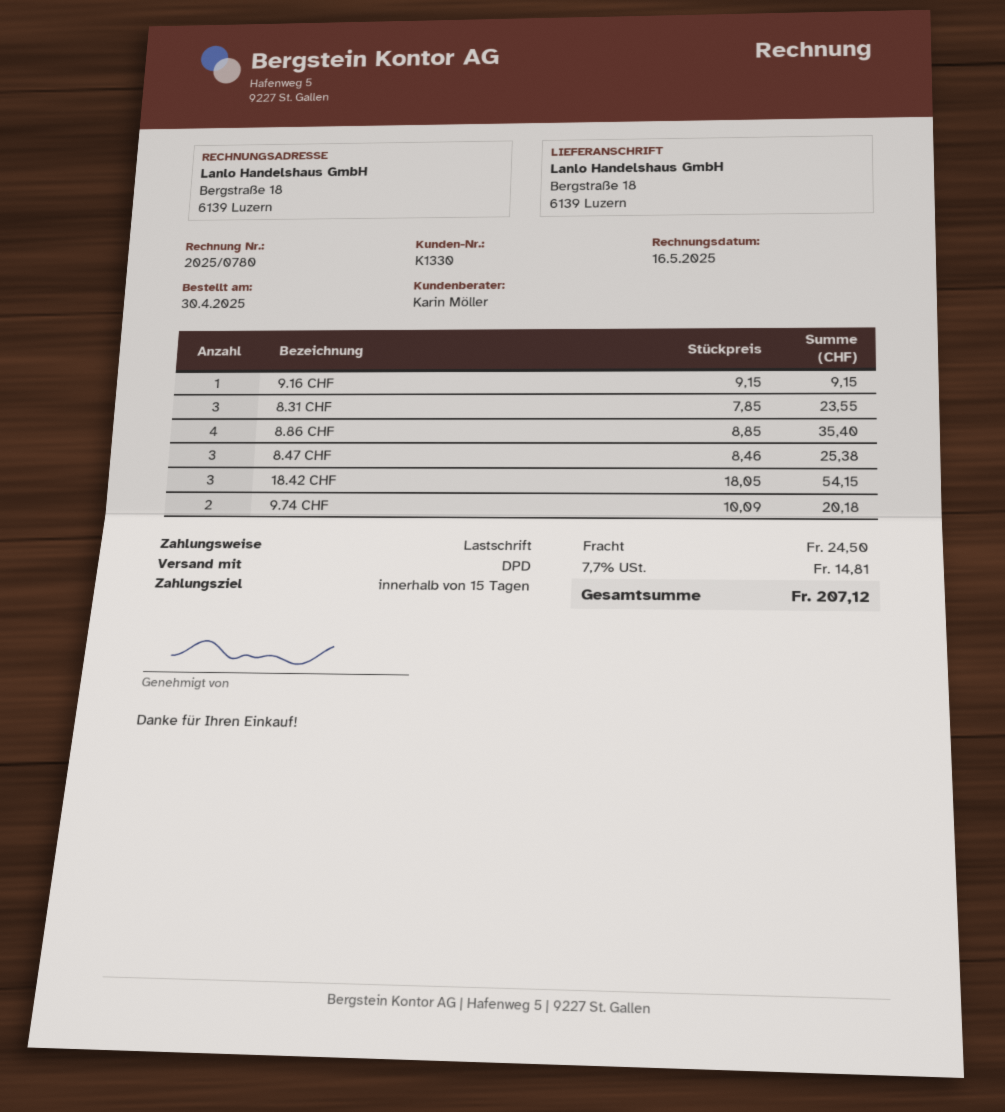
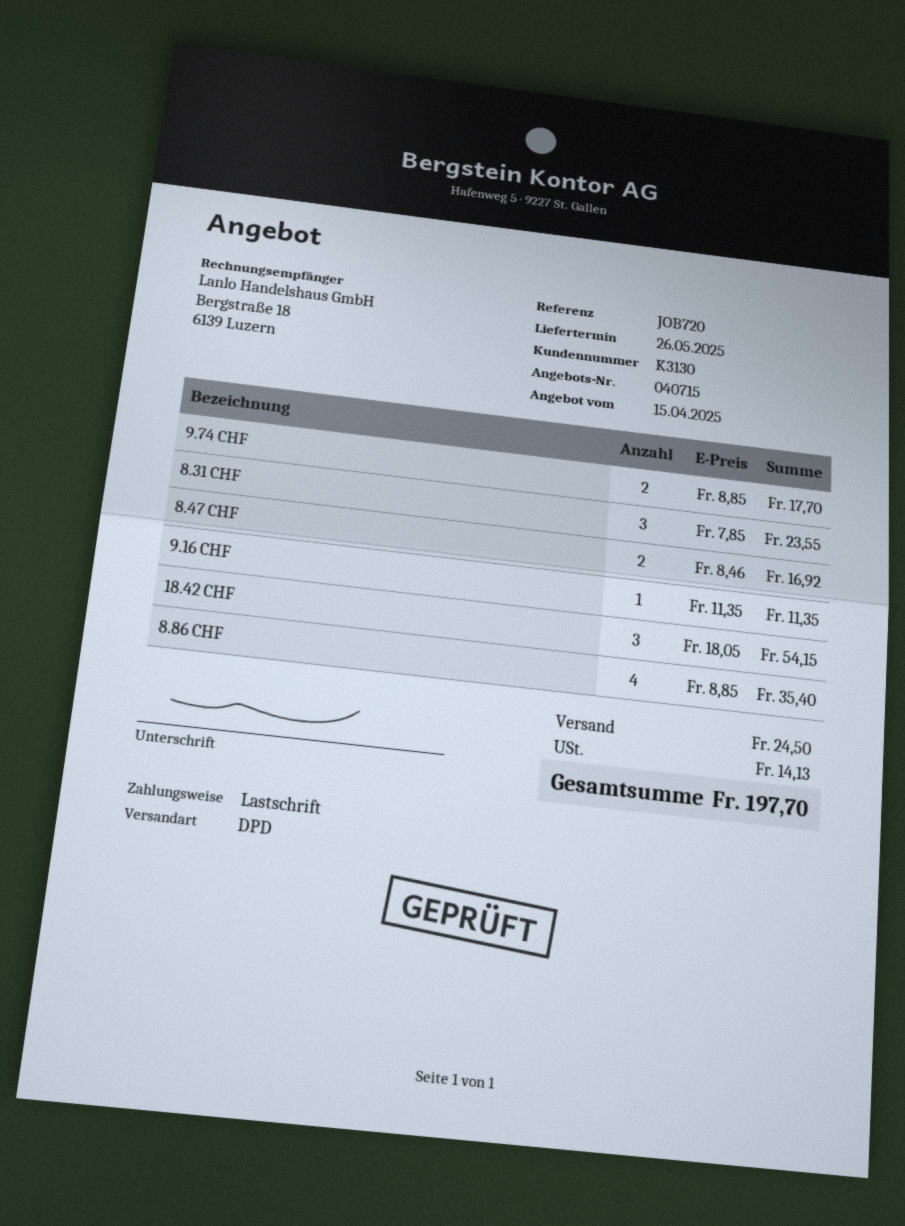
customer number: K1330 -> K3130
9.16 CHF: 1 x 9.15 = 9.15 -> 1 x 11.35 = 11.35
8.47 CHF: 3 x 8.46 = 25.38 -> 2 x 8.46 = 16.92
9.74 CHF: 2 x 10.09 = 20.18 -> 2 x 8.85 = 17.70
tax: 14.81 -> 14.13
total: 207.12 -> 197.70

